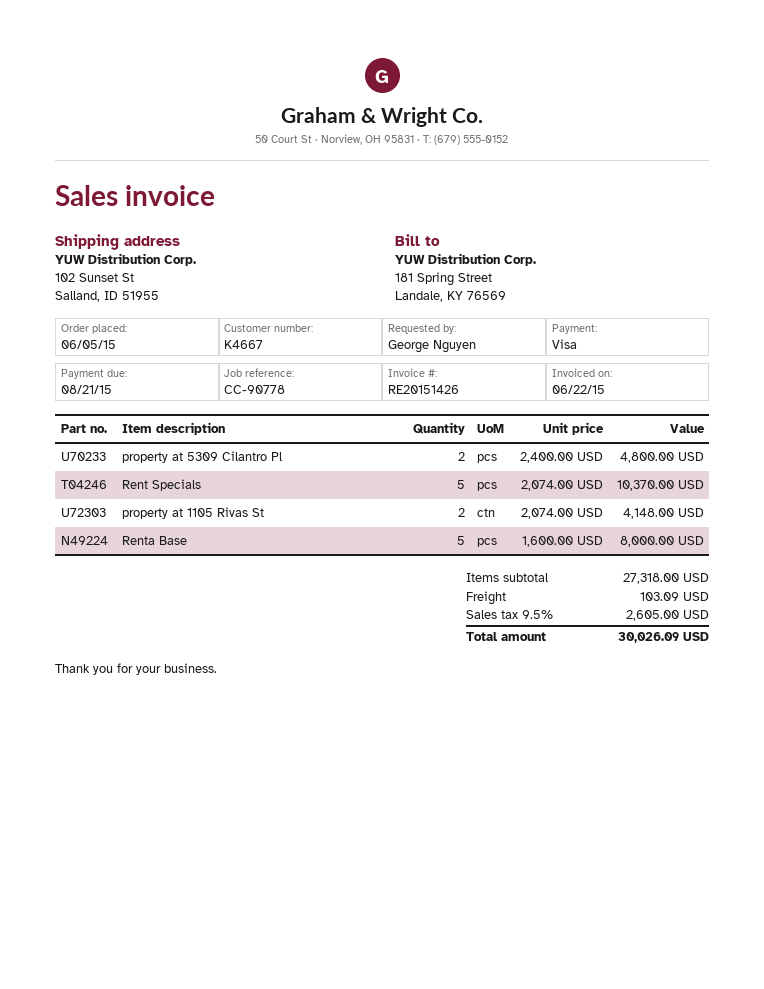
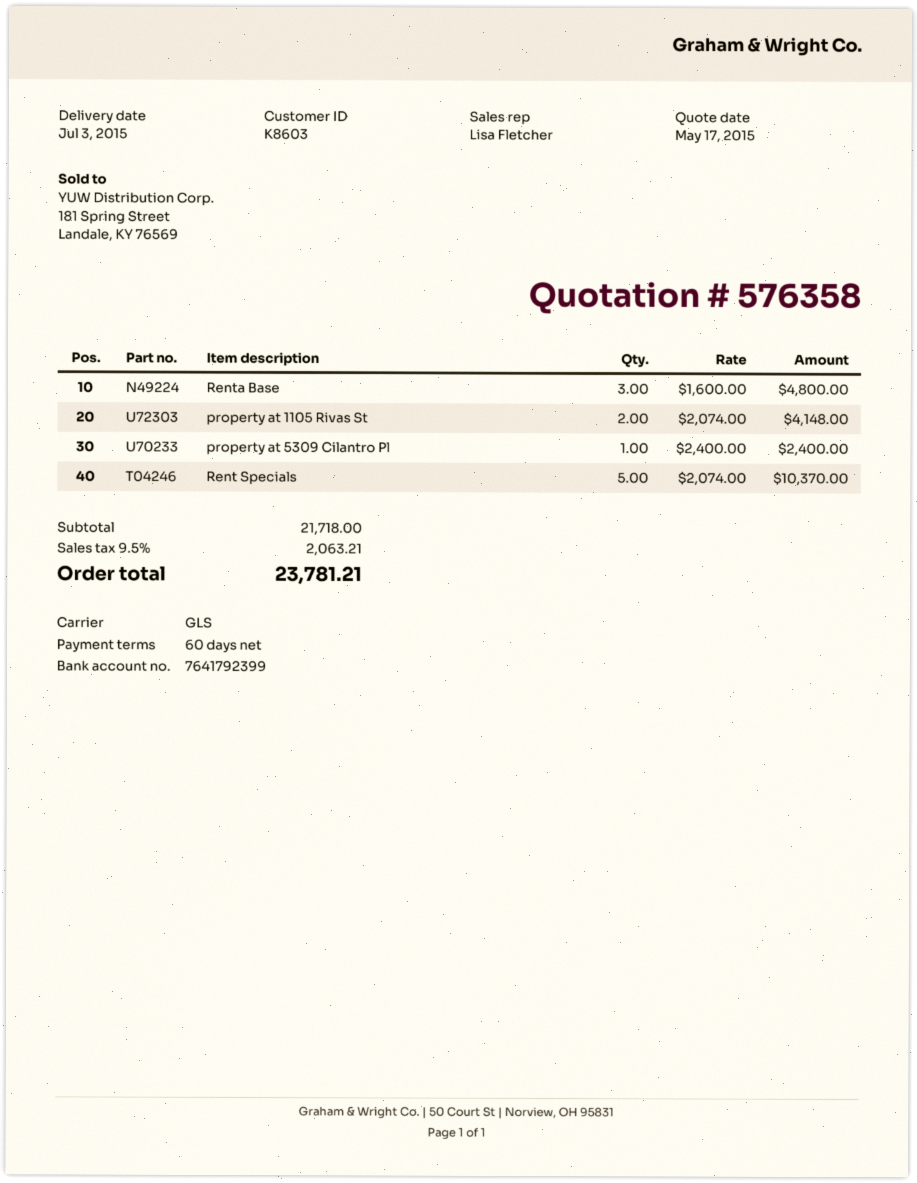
customer number: K4667 -> K8603
property at 5309 Cilantro Pl: 2 x 2400.00 = 4800.00 -> 1 x 2400.00 = 2400.00
Renta Base: 5 x 1600.00 = 8000.00 -> 3 x 1600.00 = 4800.00
subtotal: 27318.00 -> 21718.00
shipping: 103.09 -> none
tax: 9.5% = 2605.00 -> 9.5% = 2063.21
total: 30026.09 -> 23781.21

